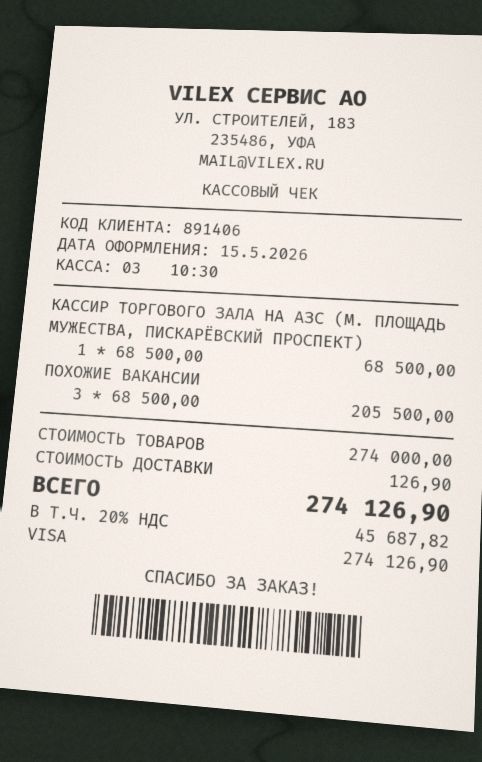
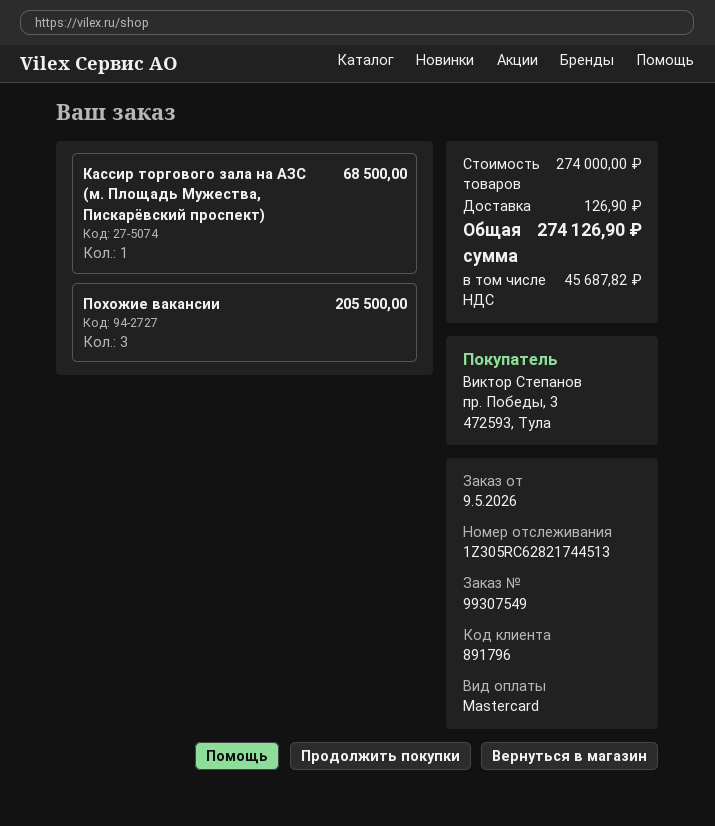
order date: 2026-05-15 -> 2026-05-09
customer number: 891406 -> 891796
payment method: Visa -> Mastercard

